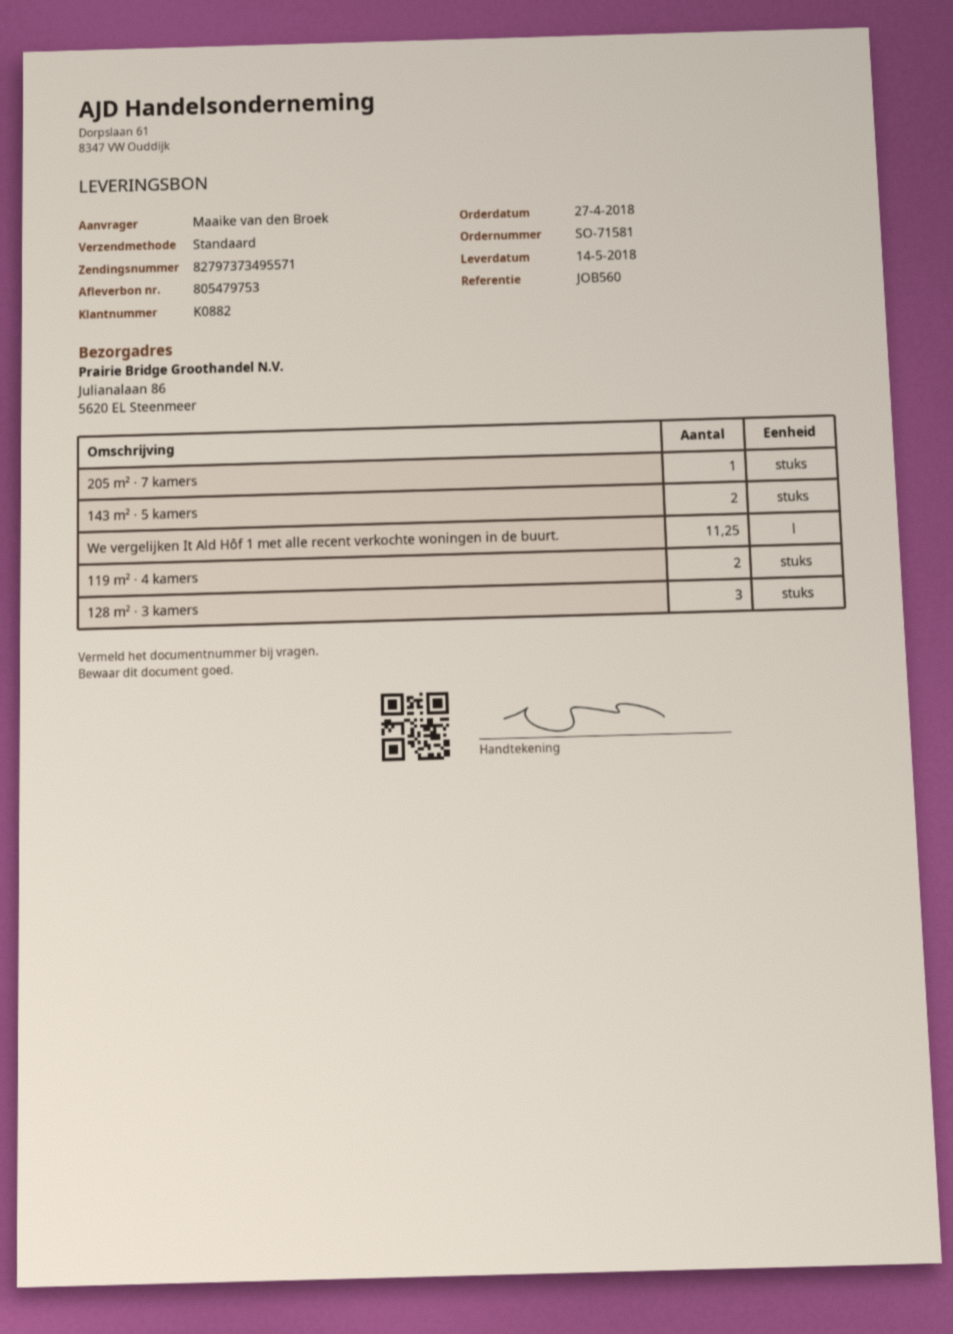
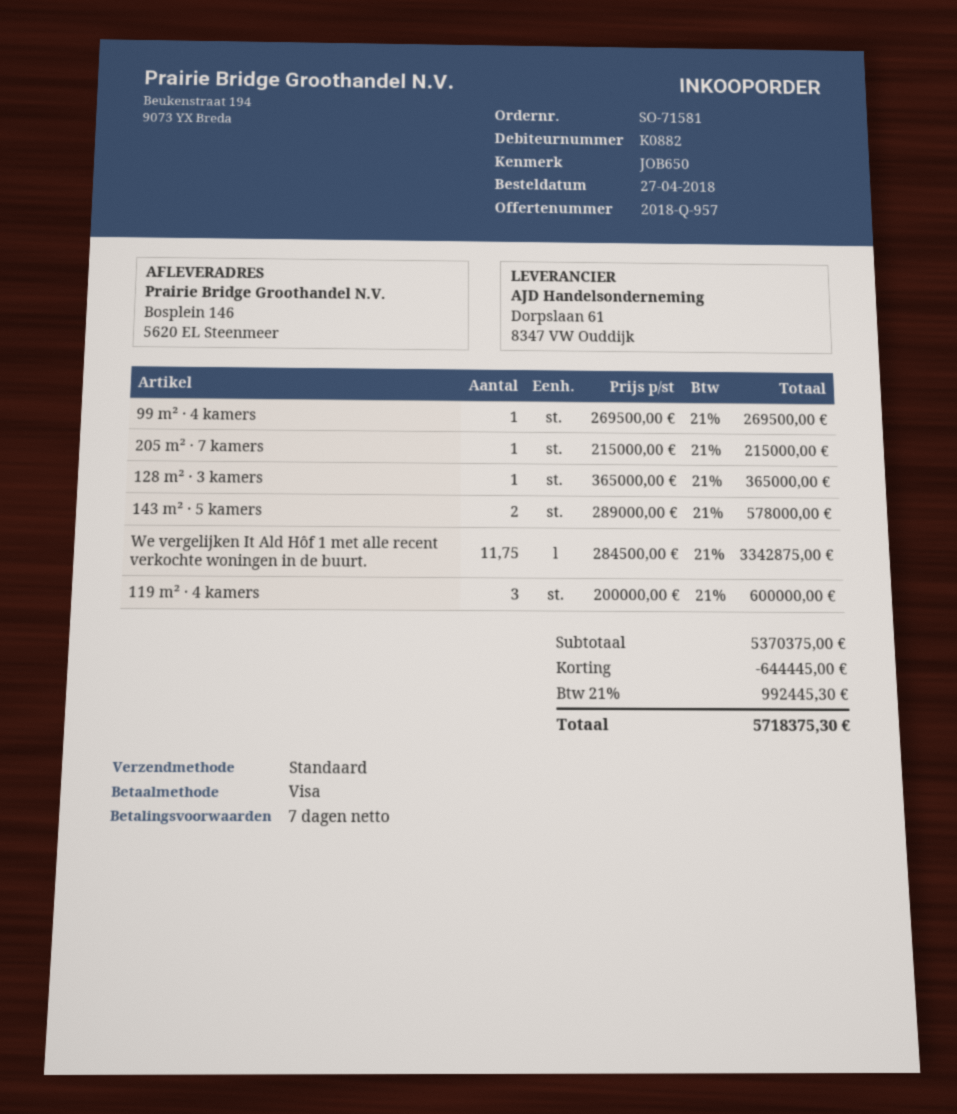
reference: JOB560 -> JOB650
ship to: Julianalaan 86, 5620 EL Steenmeer -> Bosplein 146, 5620 EL Steenmeer
We vergelijken It Ald Hôf 1 met alle recent verkochte woningen in de buurt.: 11.25 -> 11.75
119 m² · 4 kamers: 2 -> 3
128 m² · 3 kamers: 3 -> 1
99 m² · 4 kamers: none -> 1

